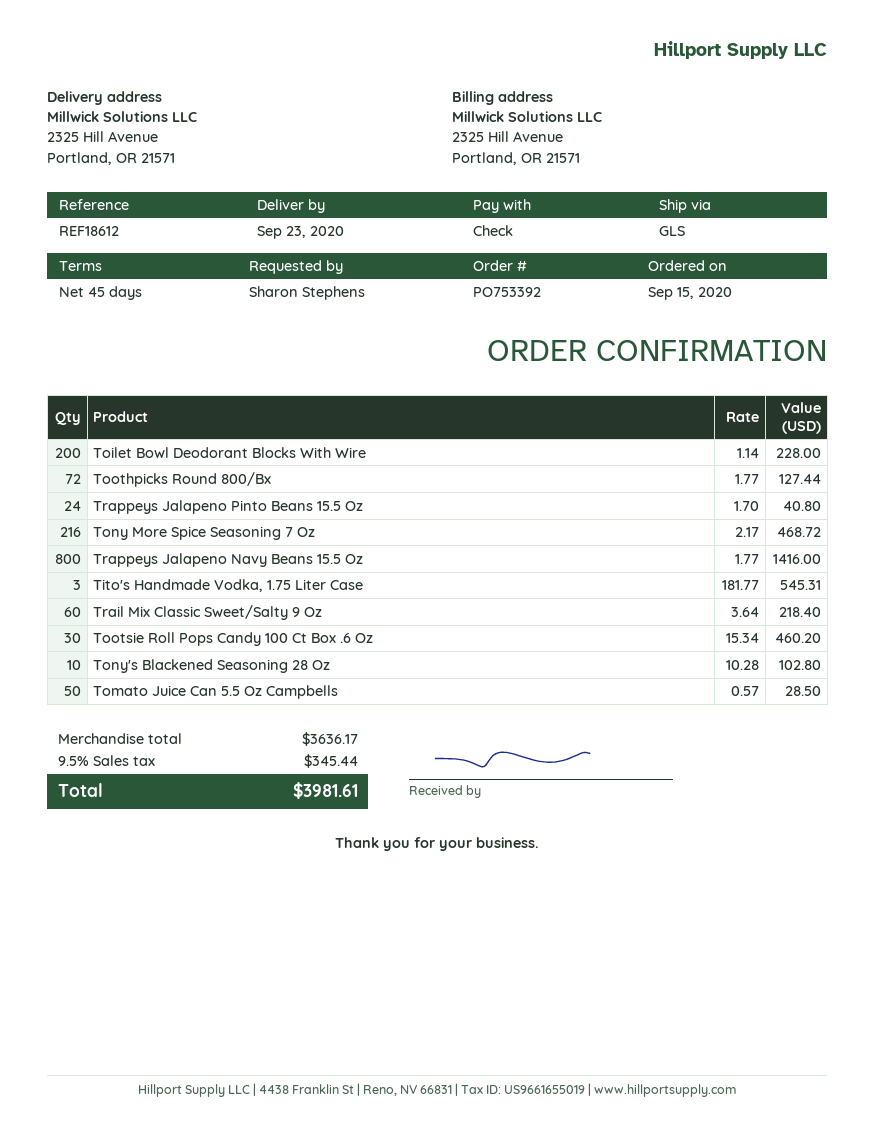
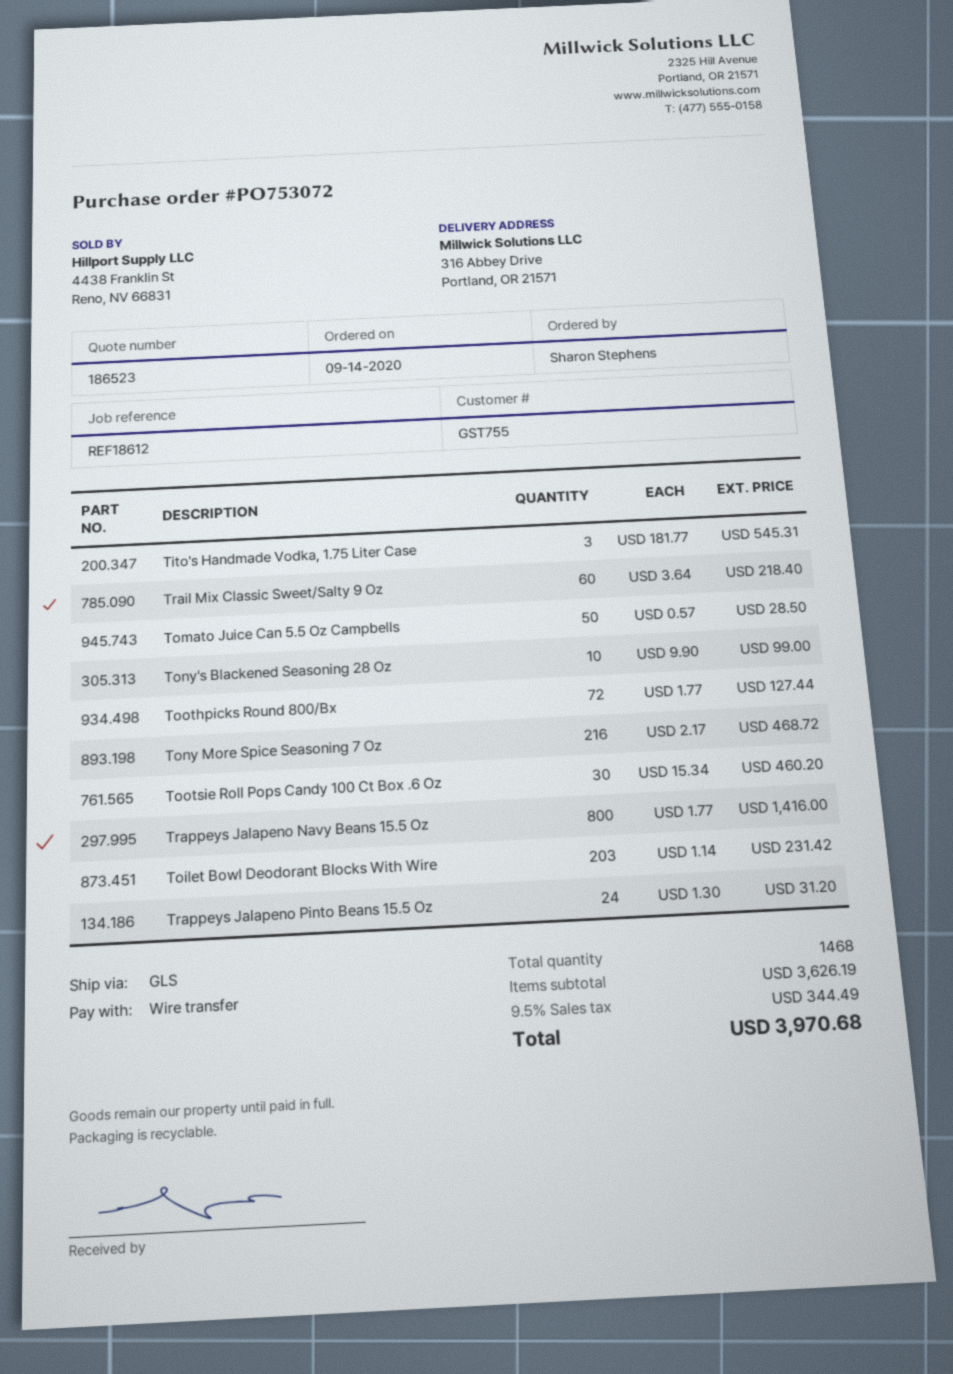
order number: PO753392 -> PO753072
order date: 2020-09-15 -> 2020-09-14
payment method: cheque -> bank transfer
ship to: 2325 Hill Avenue, Portland, OR 21571 -> 316 Abbey Drive, Portland, OR 21571
Toilet Bowl Deodorant Blocks With Wire: 200 x 1.14 = 228.00 -> 203 x 1.14 = 231.42
Trappeys Jalapeno Pinto Beans 15.5 Oz: 24 x 1.70 = 40.80 -> 24 x 1.30 = 31.20
Tony's Blackened Seasoning 28 Oz: 10 x 10.28 = 102.80 -> 10 x 9.90 = 99.00
subtotal: 3636.17 -> 3626.19
tax: 9.5% = 345.44 -> 9.5% = 344.49
total: 3981.61 -> 3970.68

